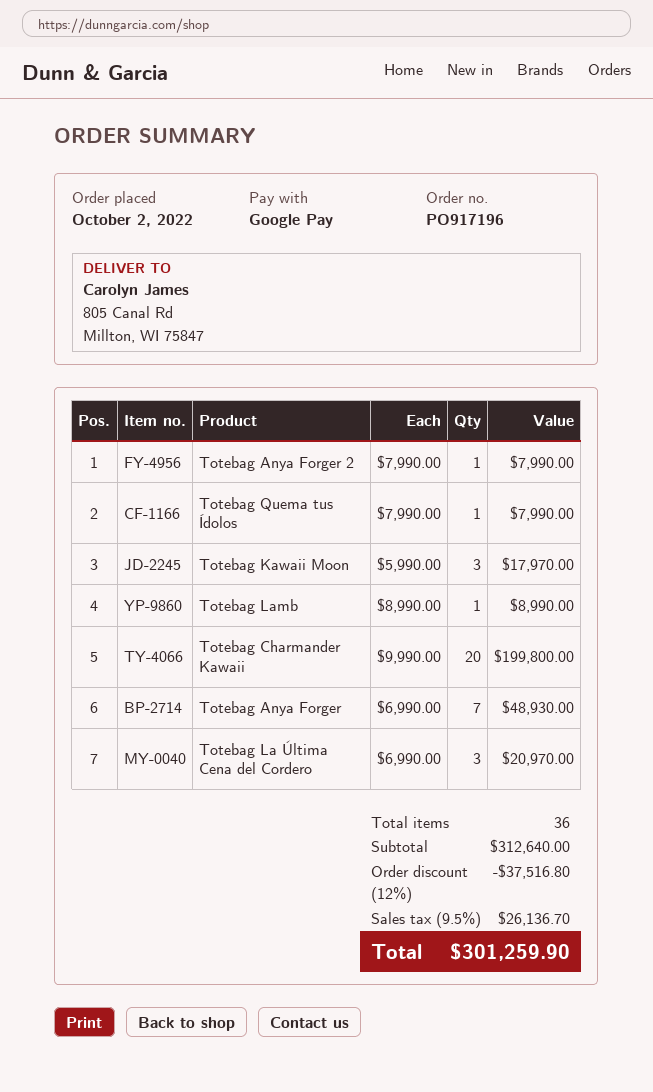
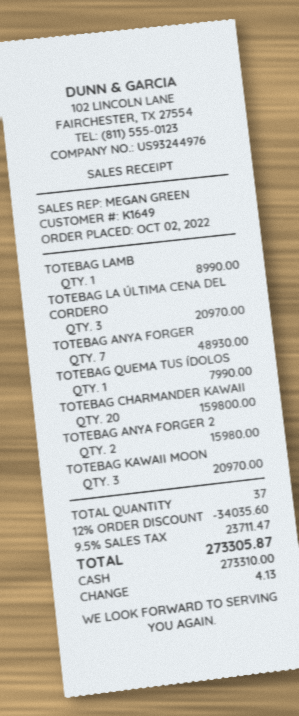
payment method: Google Pay -> cash
Totebag Anya Forger 2: 1 for 7990.00 -> 2 for 15980.00
Totebag Kawaii Moon: 3 for 17970.00 -> 3 for 20970.00
Totebag Charmander Kawaii: 20 for 199800.00 -> 20 for 159800.00
total quantity: 36 -> 37
discount: 12% = 37516.80 -> 12% = 34035.60
tax: 9.5% = 26136.70 -> 9.5% = 23711.47
total: 301259.90 -> 273305.87

